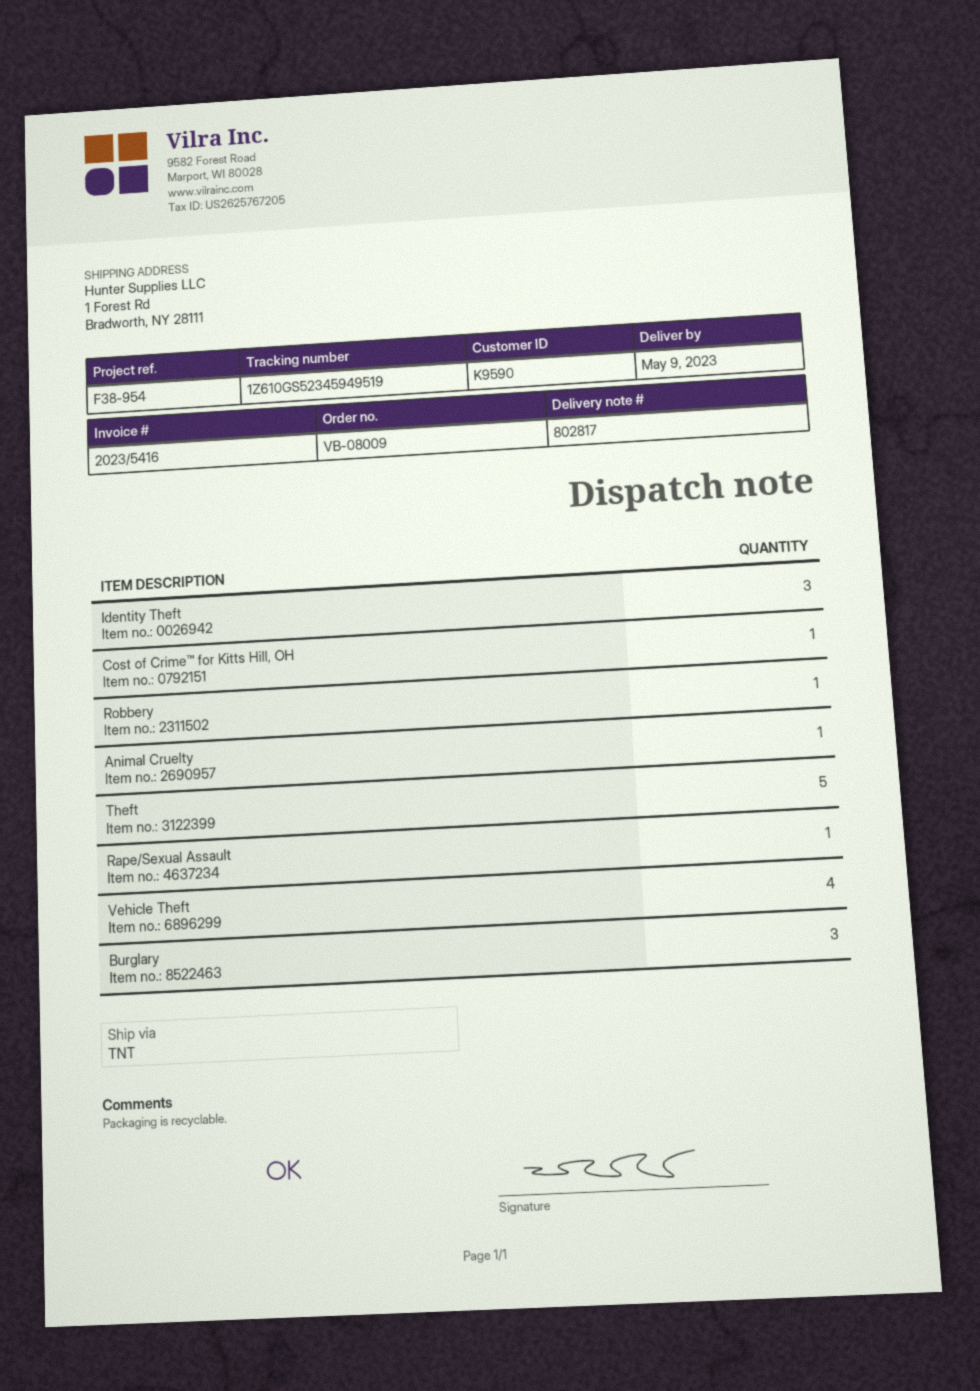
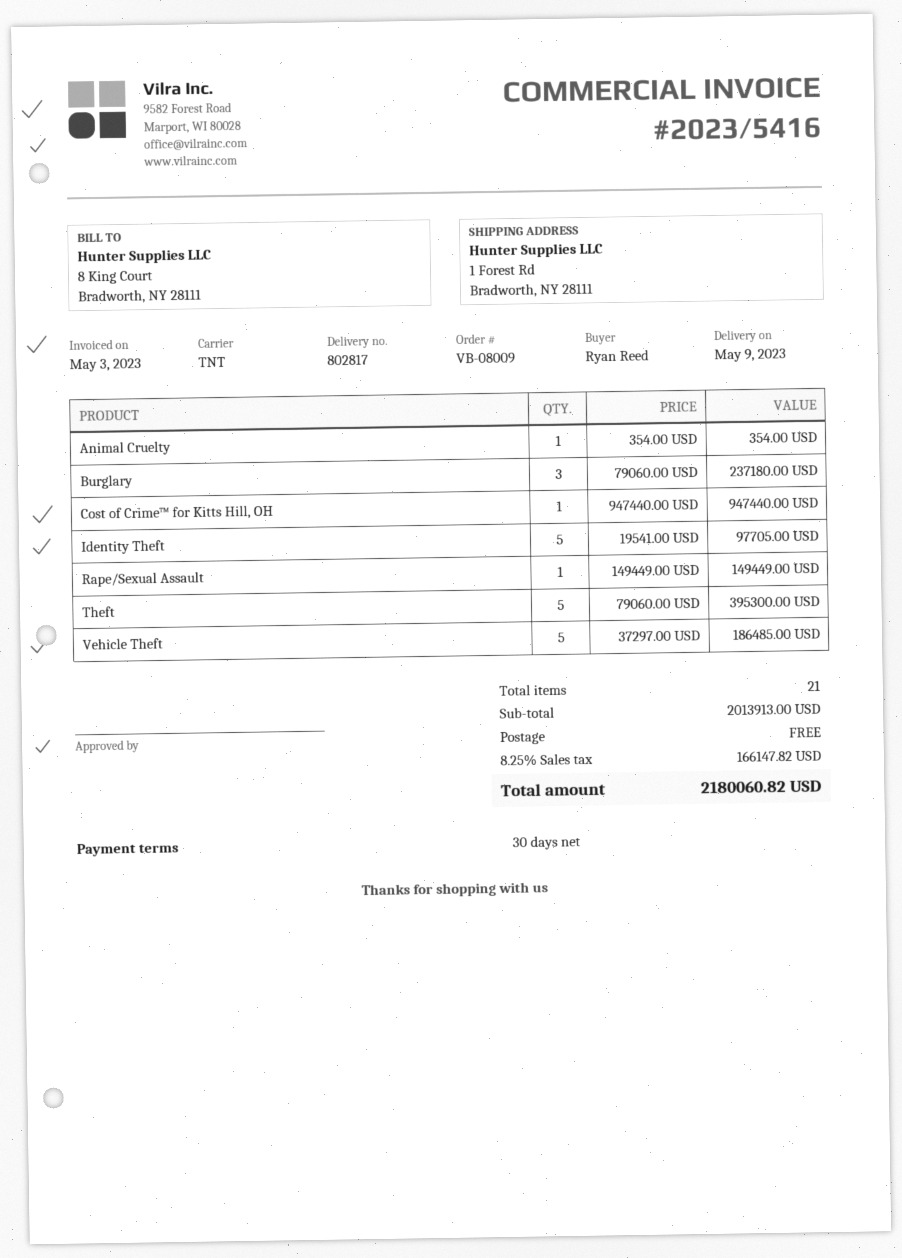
Identity Theft: 3 -> 5
Robbery: 1 -> none
Vehicle Theft: 4 -> 5

